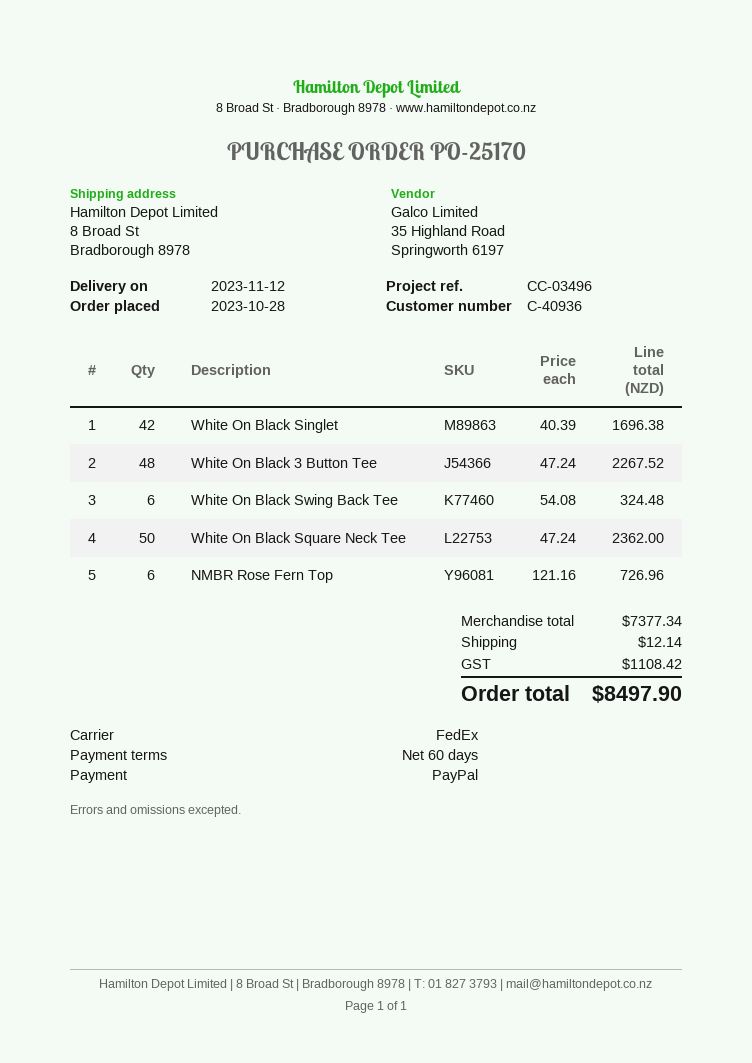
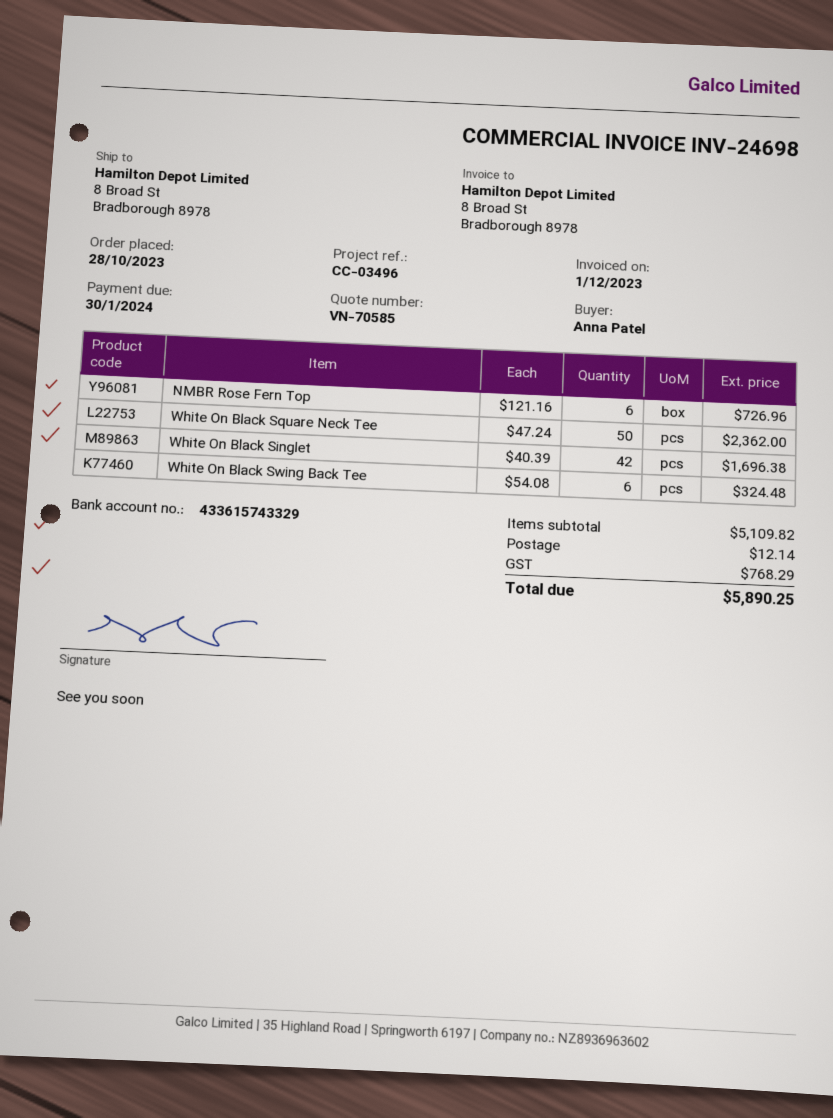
White On Black 3 Button Tee: 48 x 47.24 = 2267.52 -> none
subtotal: 7377.34 -> 5109.82
tax: 1108.42 -> 768.29
total: 8497.90 -> 5890.25

